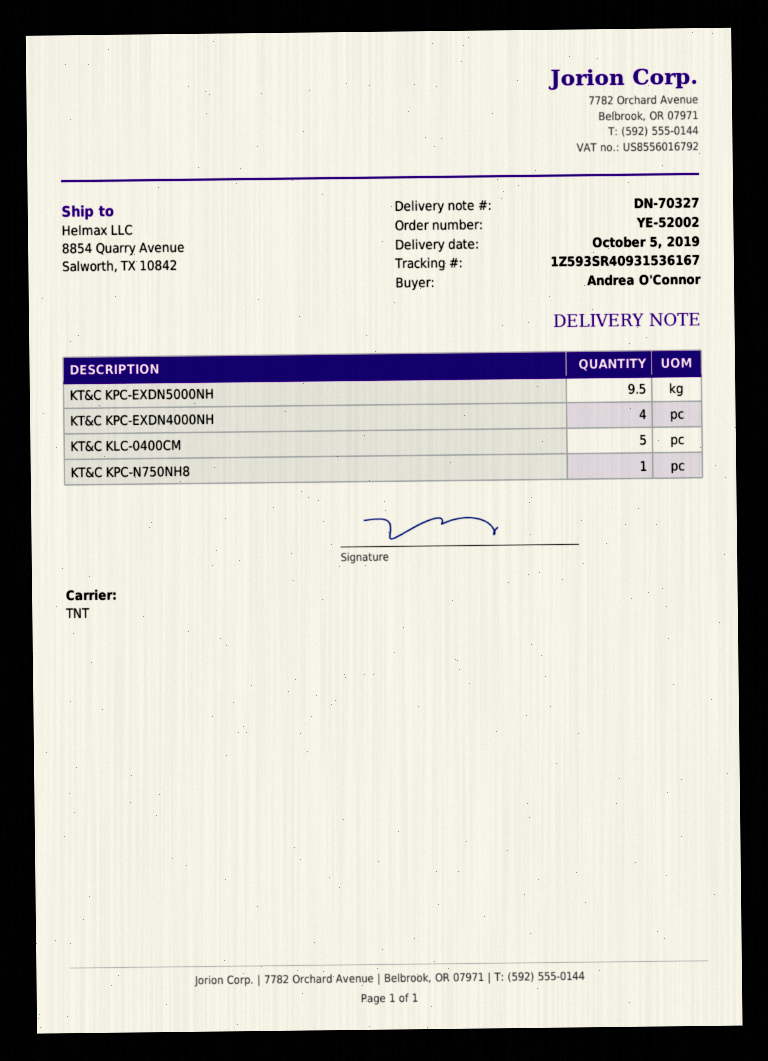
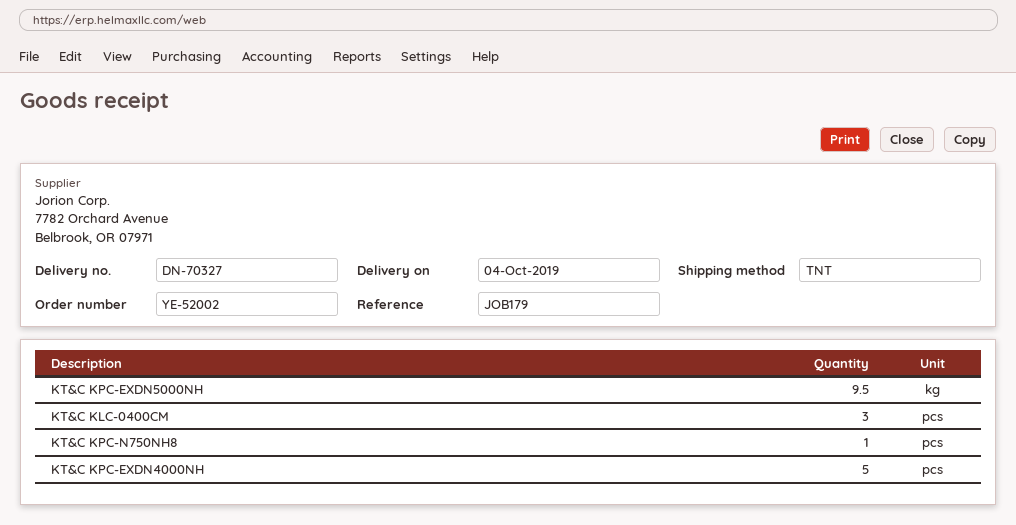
delivery date: 2019-10-05 -> 2019-10-04
KT&C KPC-EXDN4000NH: 4 -> 5
KT&C KLC-0400CM: 5 -> 3

